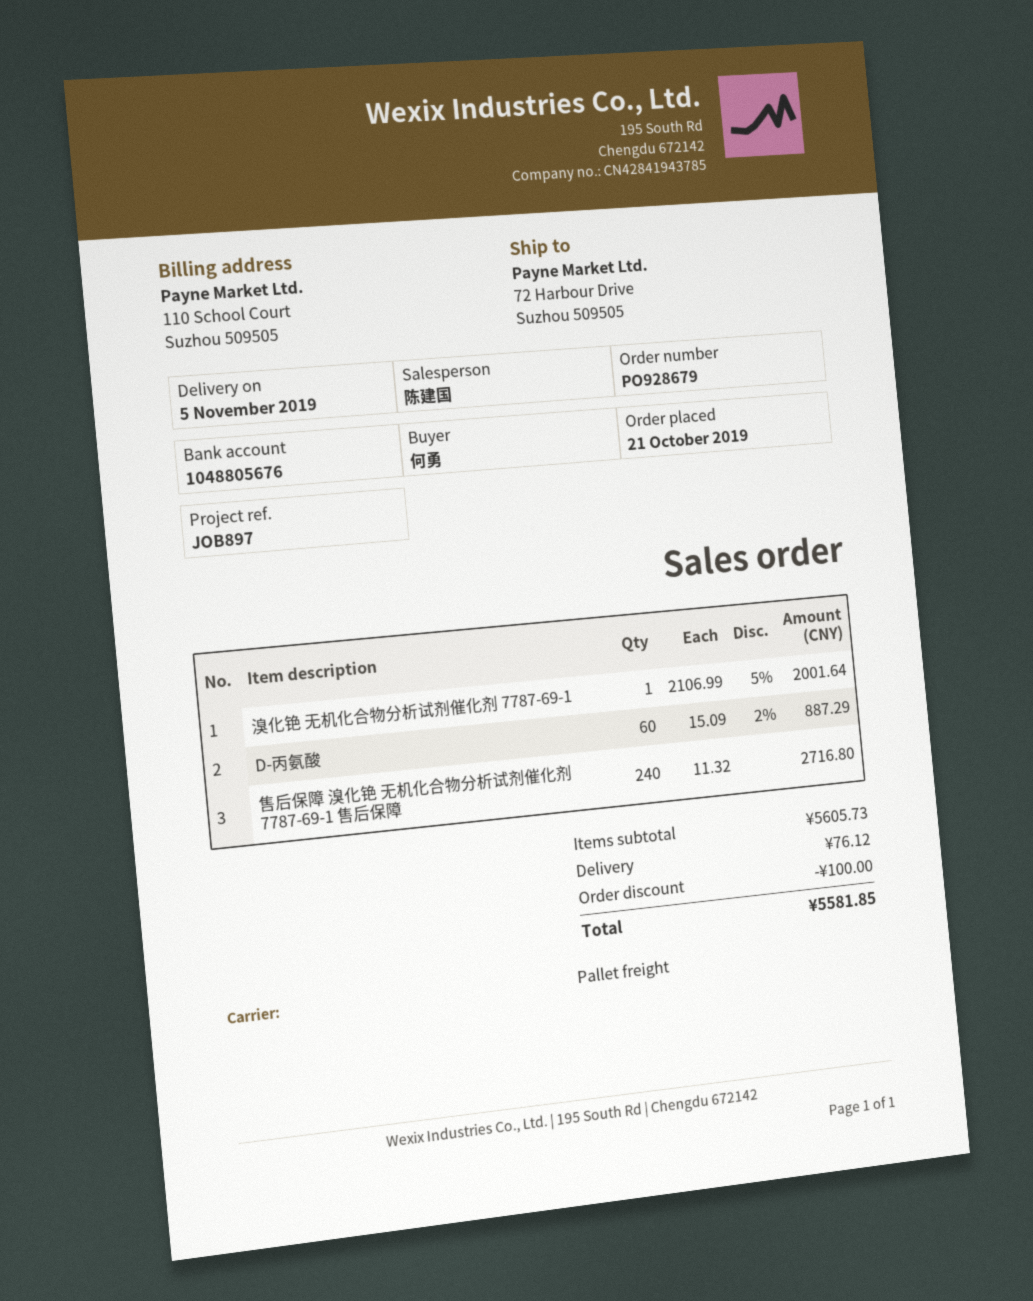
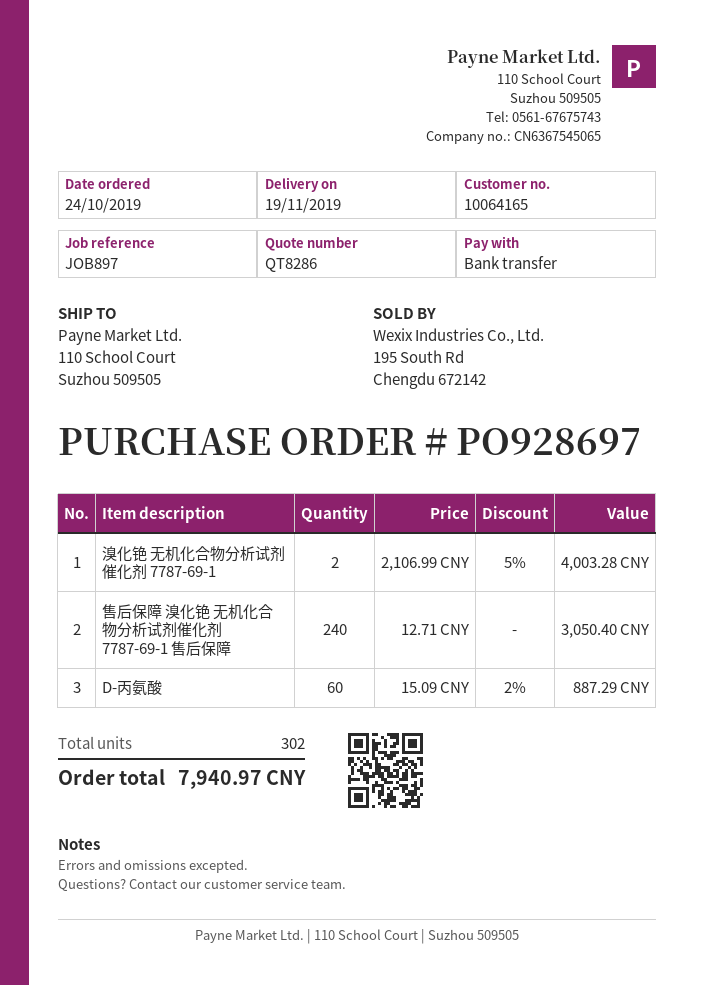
order number: PO928679 -> PO928697
order date: 2019-10-21 -> 2019-10-24
delivery date: 2019-11-05 -> 2019-11-19
ship to: 72 Harbour Drive, Suzhou 509505 -> 110 School Court, Suzhou 509505
溴化铯 无机化合物分析试剂催化剂 7787-69-1: 1 x 2106.99 - 5% = 2001.64 -> 2 x 2106.99 - 5% = 4003.28
售后保障 溴化铯 无机化合物分析试剂催化剂 7787-69-1 售后保障: 240 x 11.32 = 2716.80 -> 240 x 12.71 = 3050.40
discount: 100.00 -> none
shipping: 76.12 -> none
total: 5581.85 -> 7940.97

